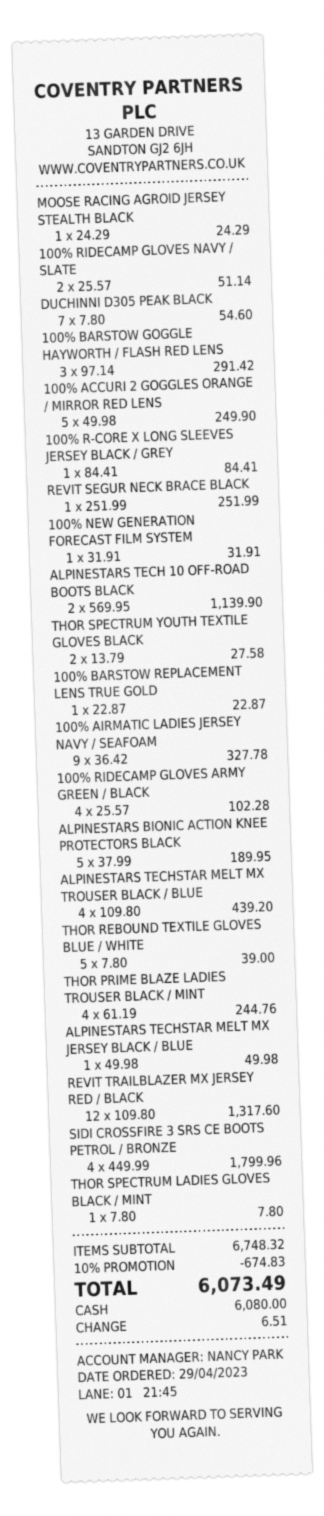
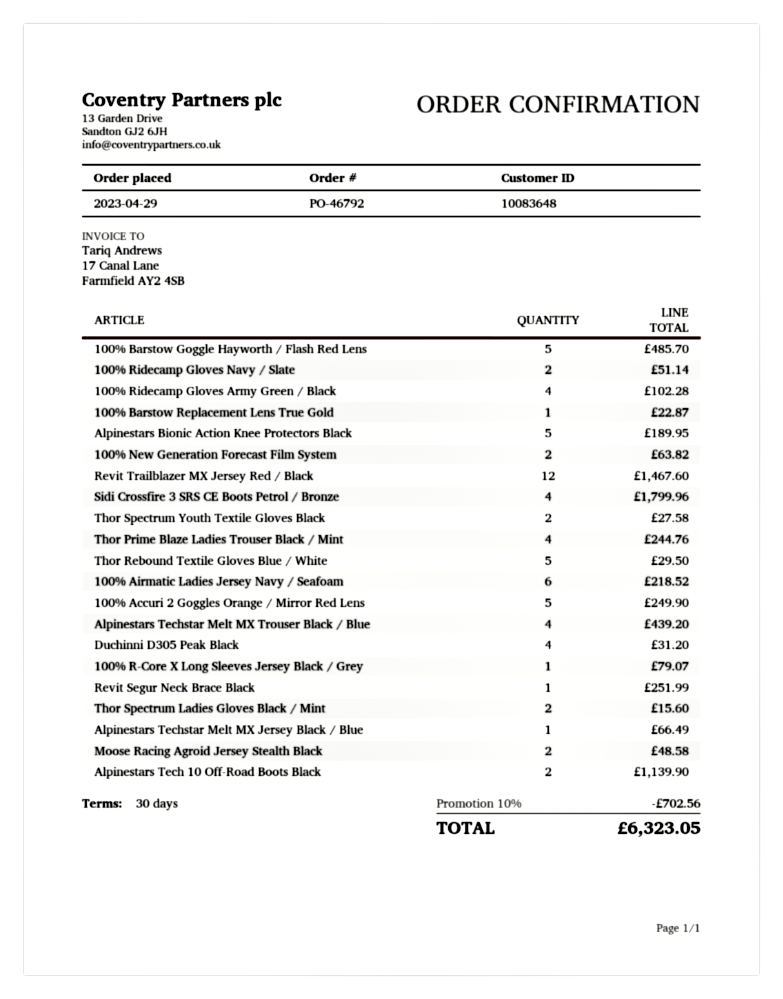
MOOSE RACING AGROID JERSEY STEALTH BLACK: 1 for 24.29 -> 2 for 48.58
DUCHINNI D305 PEAK BLACK: 7 for 54.60 -> 4 for 31.20
100% BARSTOW GOGGLE HAYWORTH / FLASH RED LENS: 3 for 291.42 -> 5 for 485.70
100% R-CORE X LONG SLEEVES JERSEY BLACK / GREY: 1 for 84.41 -> 1 for 79.07
100% NEW GENERATION FORECAST FILM SYSTEM: 1 for 31.91 -> 2 for 63.82
100% AIRMATIC LADIES JERSEY NAVY / SEAFOAM: 9 for 327.78 -> 6 for 218.52
THOR REBOUND TEXTILE GLOVES BLUE / WHITE: 5 for 39.00 -> 5 for 29.50
ALPINESTARS TECHSTAR MELT MX JERSEY BLACK / BLUE: 1 for 49.98 -> 1 for 66.49
REVIT TRAILBLAZER MX JERSEY RED / BLACK: 12 for 1317.60 -> 12 for 1467.60
THOR SPECTRUM LADIES GLOVES BLACK / MINT: 1 for 7.80 -> 2 for 15.60
discount: 10% = 674.83 -> 10% = 702.56
total: 6073.49 -> 6323.05

